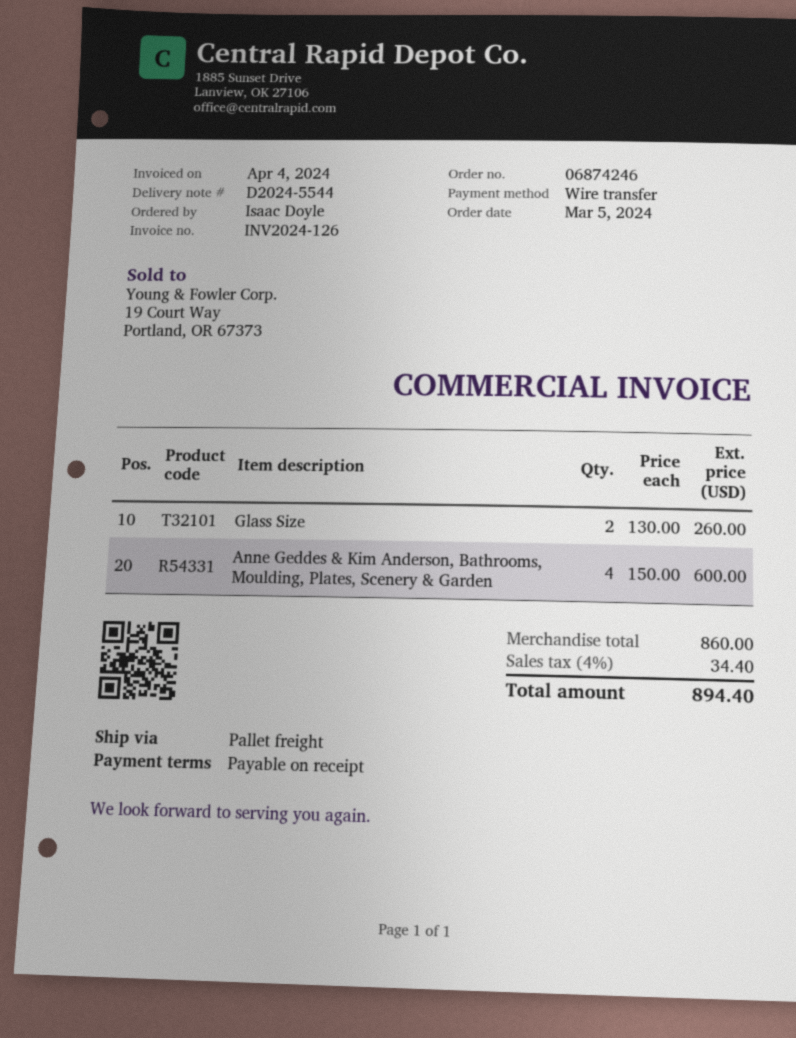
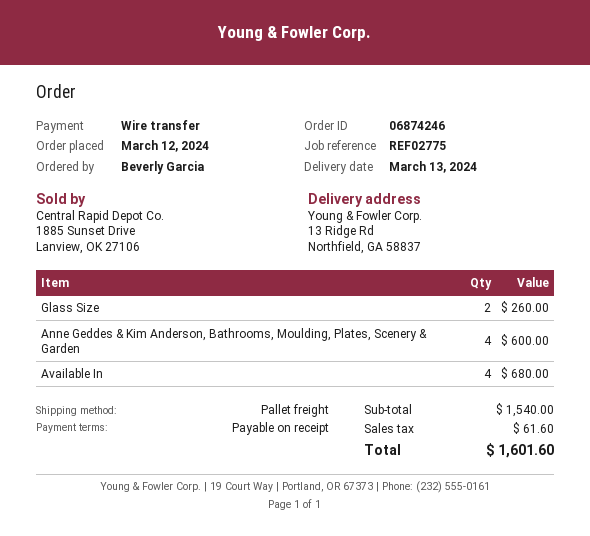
order date: 2024-03-05 -> 2024-03-12
ordered by: Isaac Doyle -> Beverly Garcia
Available In: none -> 4 for 680.00
subtotal: 860.00 -> 1540.00
tax: 34.40 -> 61.60
total: 894.40 -> 1601.60

